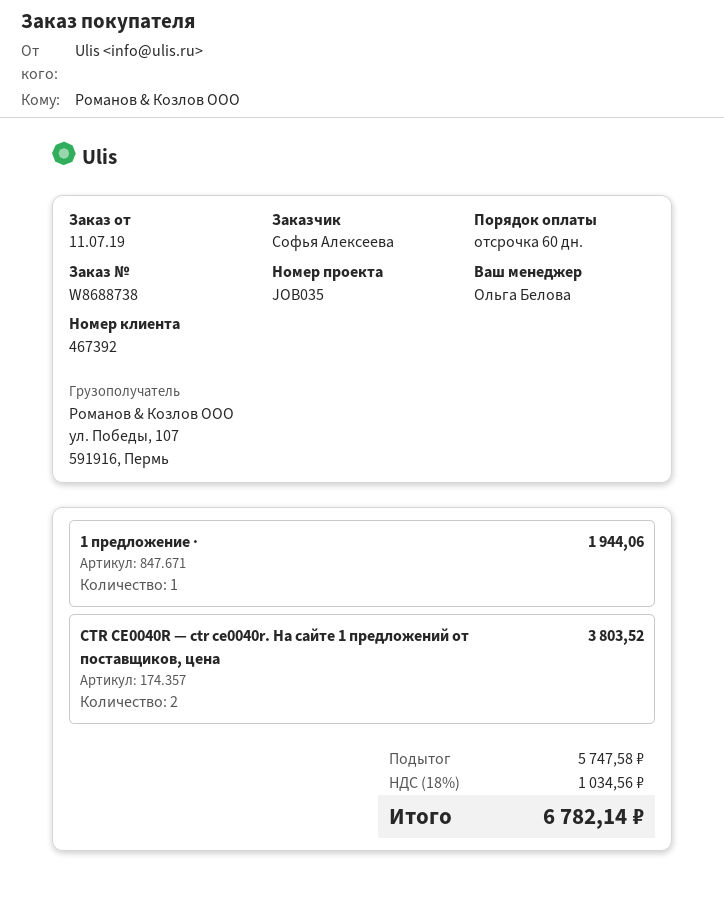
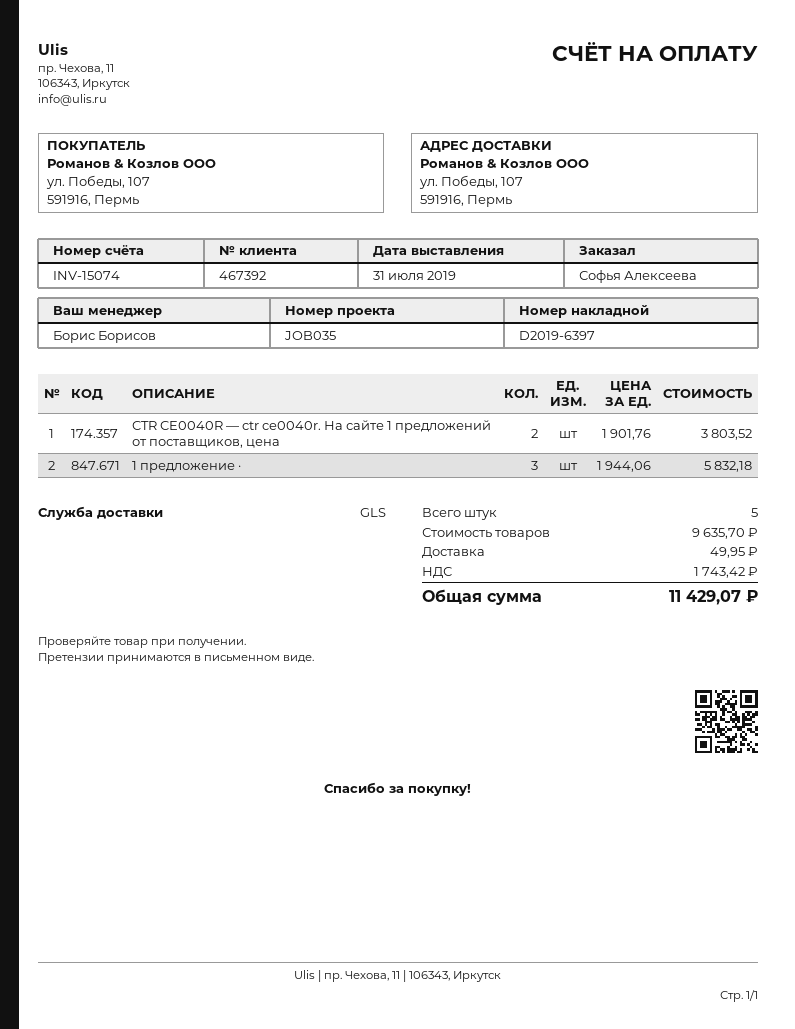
sales rep: Ольга Белова -> Борис Борисов
1 предложение ·: 1 for 1944.06 -> 3 for 5832.18
subtotal: 5747.58 -> 9635.70
shipping: none -> 49.95
tax: 1034.56 -> 1743.42
total: 6782.14 -> 11429.07

